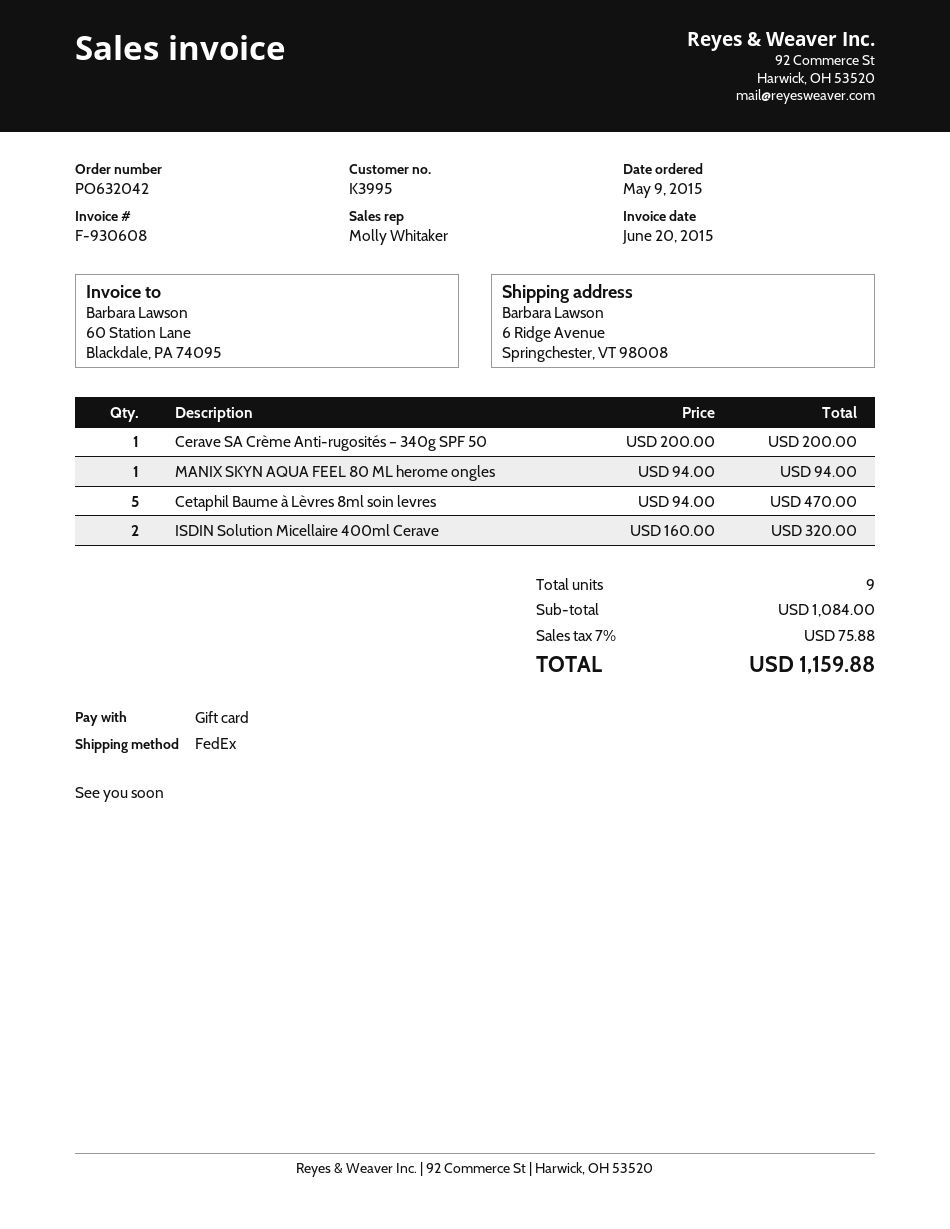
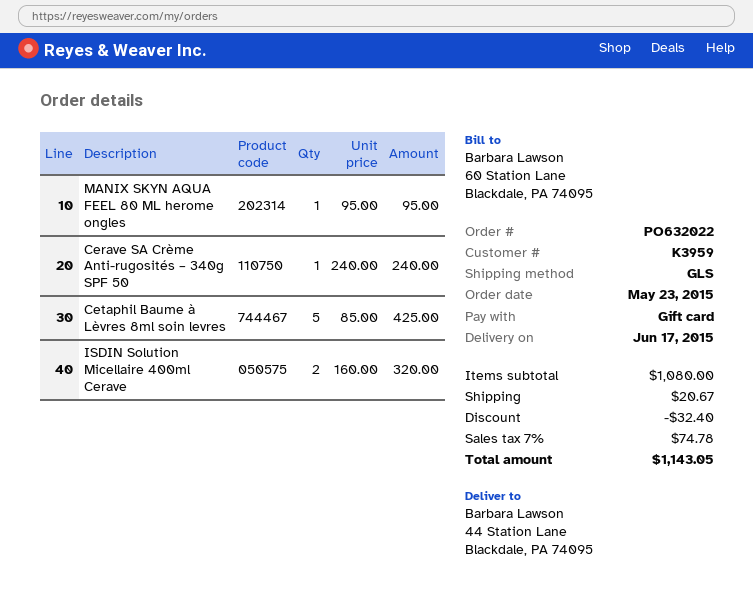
order number: PO632042 -> PO632022
order date: 2015-05-09 -> 2015-05-23
customer number: K3995 -> K3959
shipping method: FedEx -> GLS
ship to: 6 Ridge Avenue, Springchester, VT 98008 -> 44 Station Lane, Blackdale, PA 74095
Cerave SA Crème Anti-rugosités – 340g SPF 50: 1 x 200.00 = 200.00 -> 1 x 240.00 = 240.00
MANIX SKYN AQUA FEEL 80 ML herome ongles: 1 x 94.00 = 94.00 -> 1 x 95.00 = 95.00
Cetaphil Baume à Lèvres 8ml soin levres: 5 x 94.00 = 470.00 -> 5 x 85.00 = 425.00
subtotal: 1084.00 -> 1080.00
discount: none -> 32.40
shipping: none -> 20.67
tax: 7% = 75.88 -> 7% = 74.78
total: 1159.88 -> 1143.05

